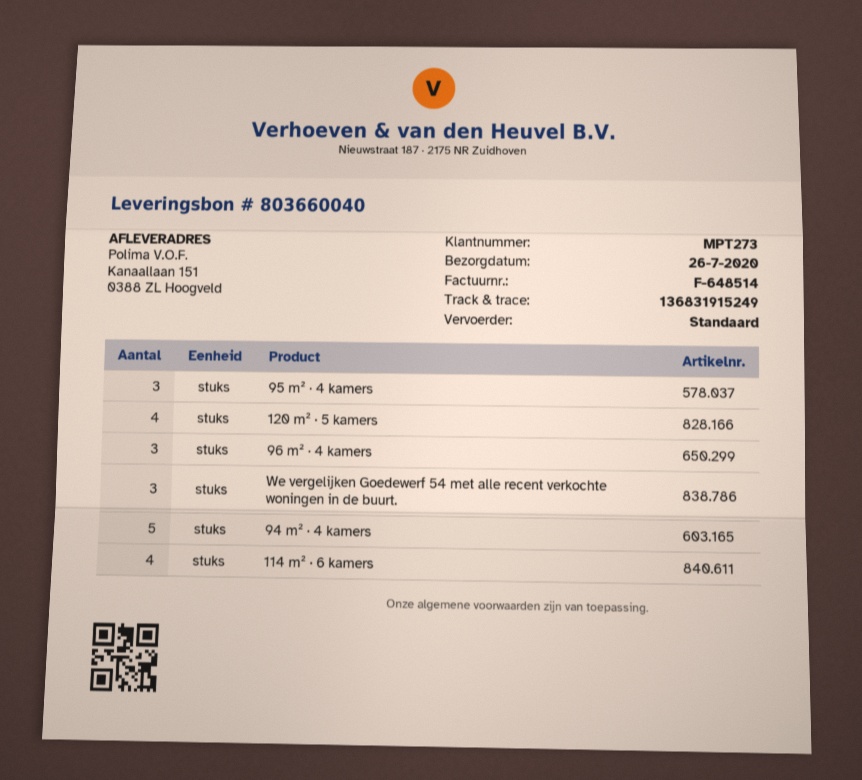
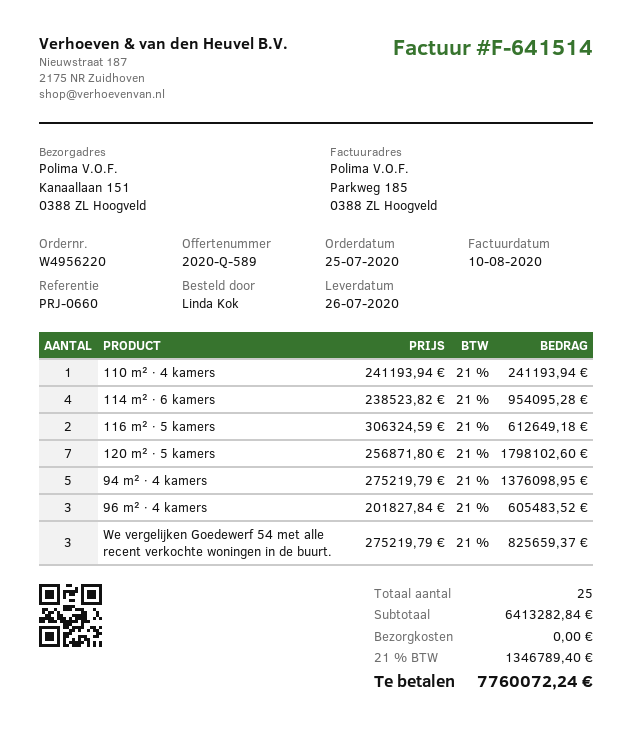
invoice number: F-648514 -> F-641514
95 m² · 4 kamers: 3 -> none
120 m² · 5 kamers: 4 -> 7
110 m² · 4 kamers: none -> 1
116 m² · 5 kamers: none -> 2

